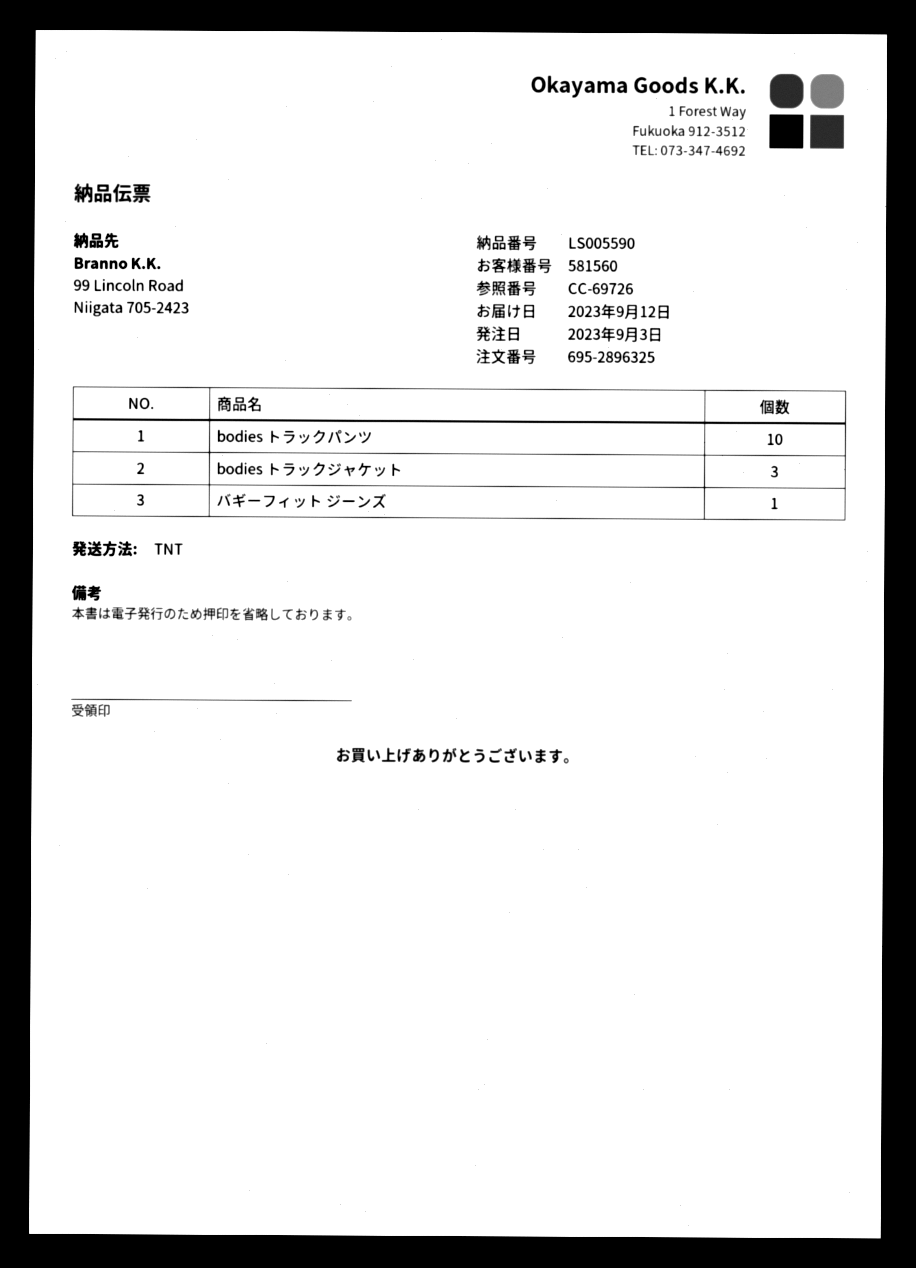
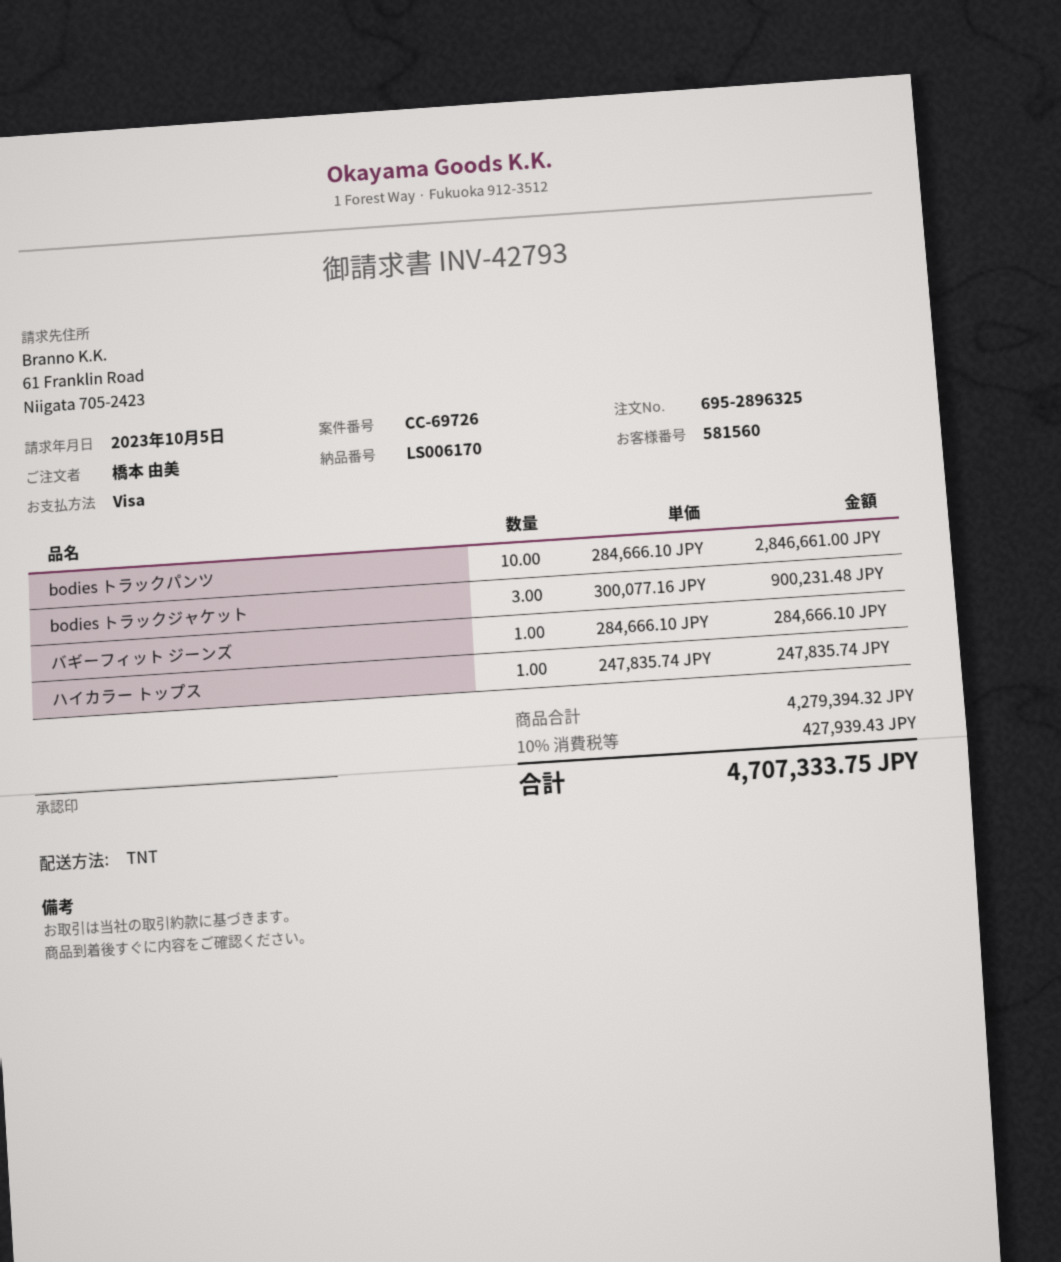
delivery note number: LS005590 -> LS006170
ハイカラー トップス: none -> 1

